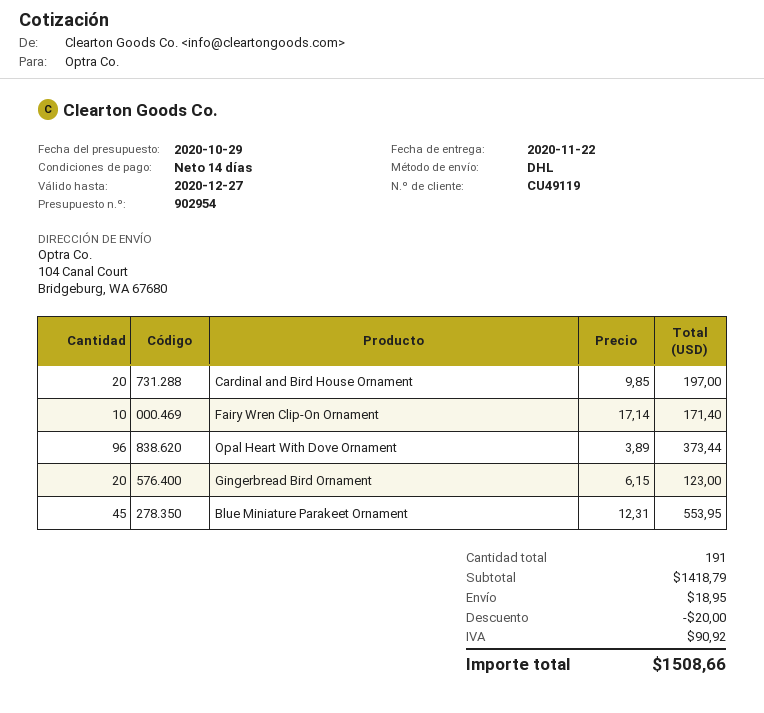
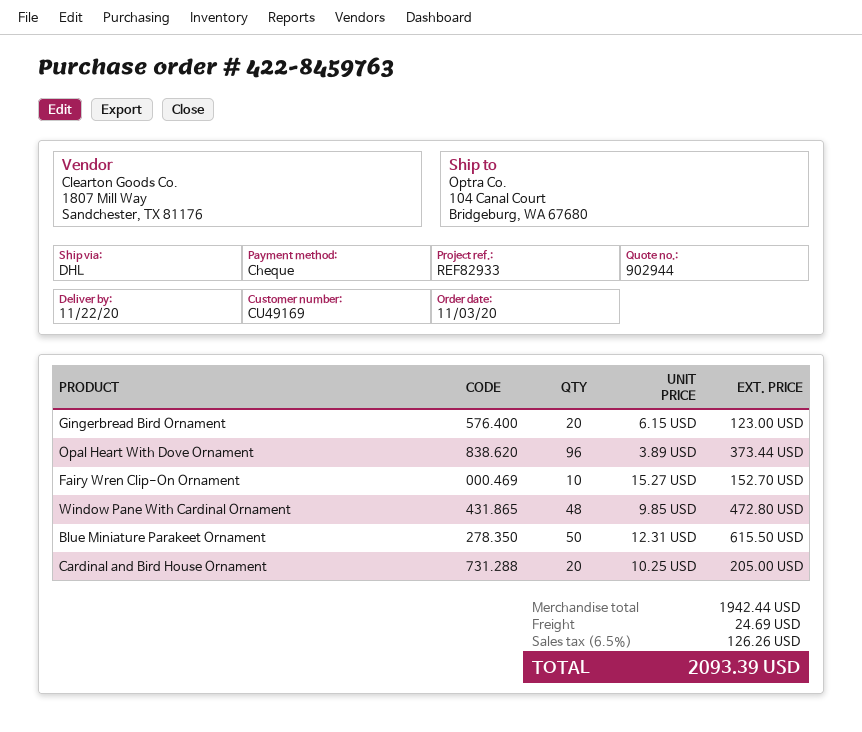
quote number: 902954 -> 902944
customer number: CU49119 -> CU49169
Cardinal and Bird House Ornament: 20 x 9.85 = 197.00 -> 20 x 10.25 = 205.00
Fairy Wren Clip-On Ornament: 10 x 17.14 = 171.40 -> 10 x 15.27 = 152.70
Blue Miniature Parakeet Ornament: 45 x 12.31 = 553.95 -> 50 x 12.31 = 615.50
Window Pane With Cardinal Ornament: none -> 48 x 9.85 = 472.80
subtotal: 1418.79 -> 1942.44
discount: 20.00 -> none
shipping: 18.95 -> 24.69
tax: 90.92 -> 126.26
total: 1508.66 -> 2093.39

